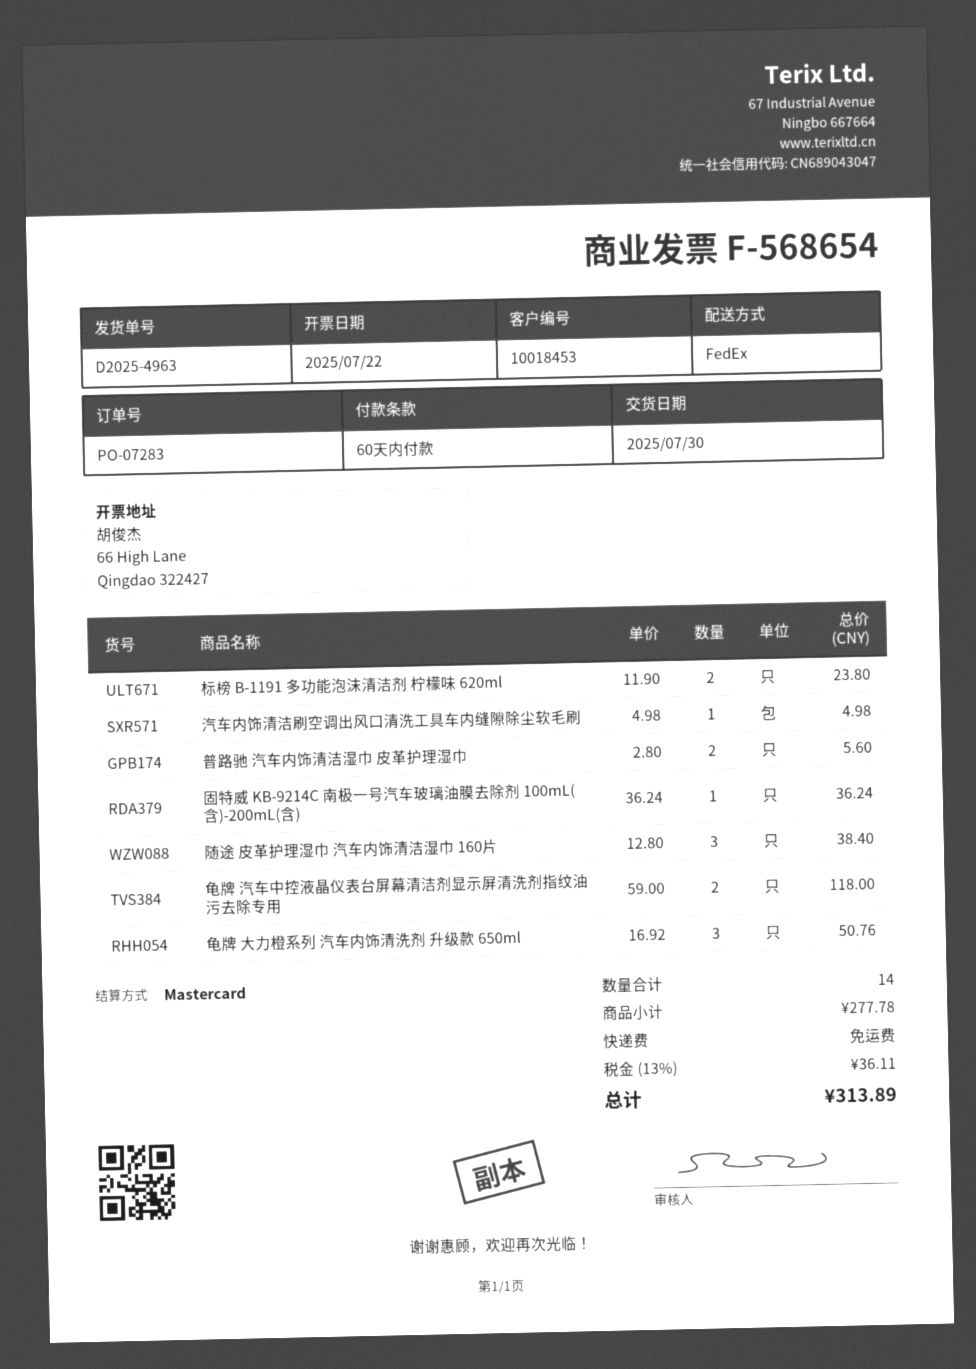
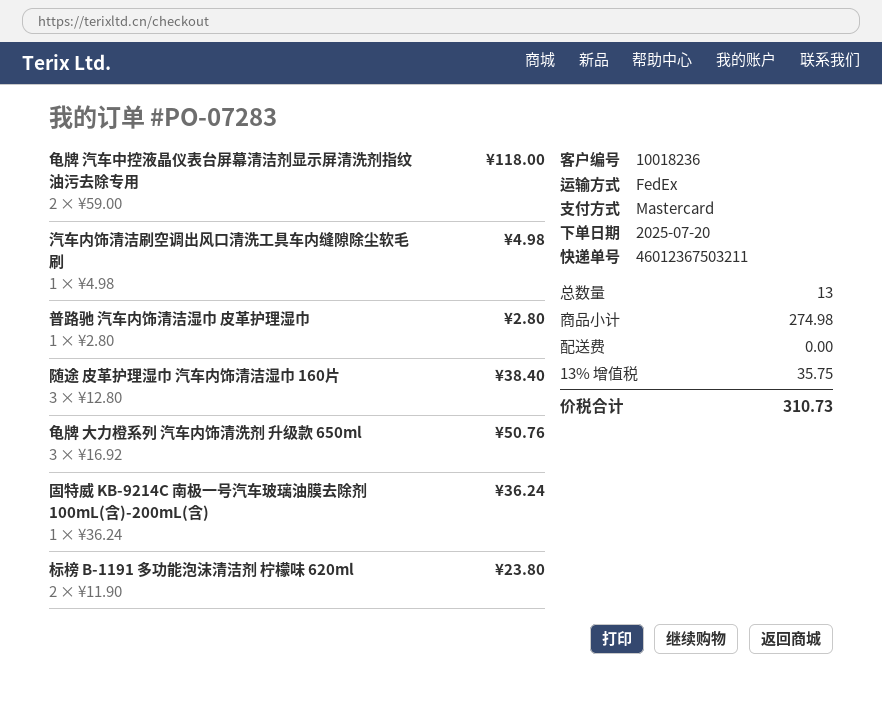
customer number: 10018453 -> 10018236
普路驰 汽车内饰清洁湿巾 皮革护理湿巾: 2 x 2.80 = 5.60 -> 1 x 2.80 = 2.80
total quantity: 14 -> 13
subtotal: 277.78 -> 274.98
tax: 13% = 36.11 -> 13% = 35.75
total: 313.89 -> 310.73

